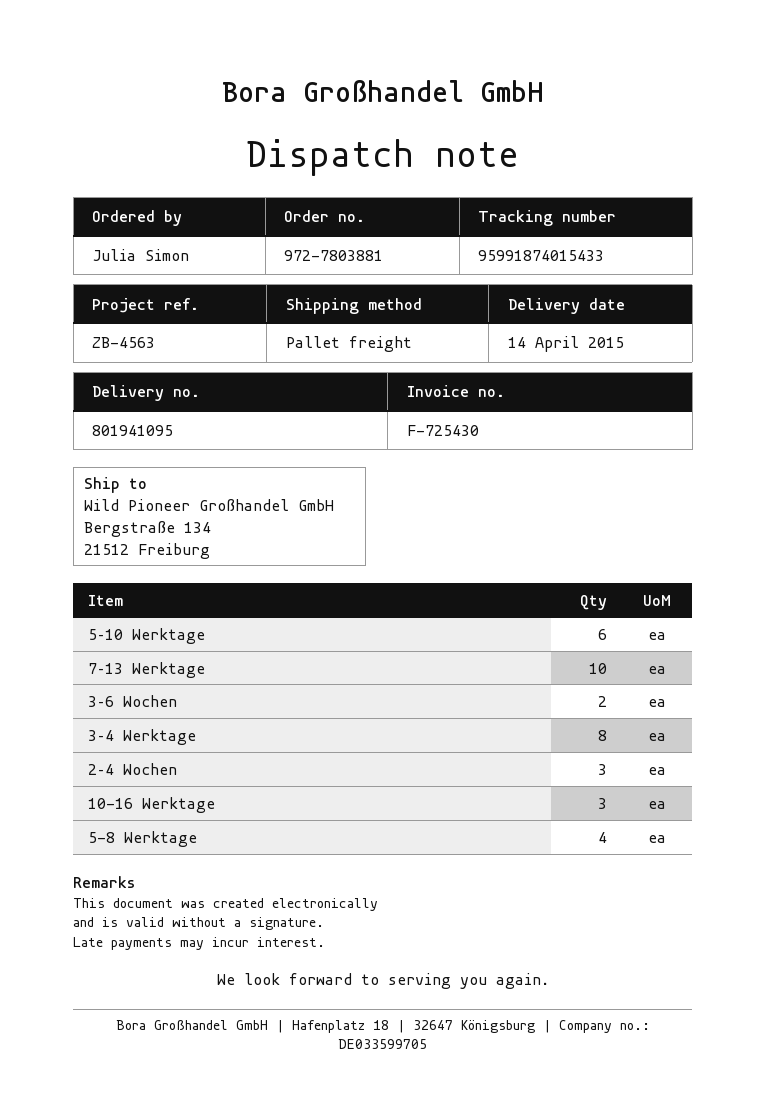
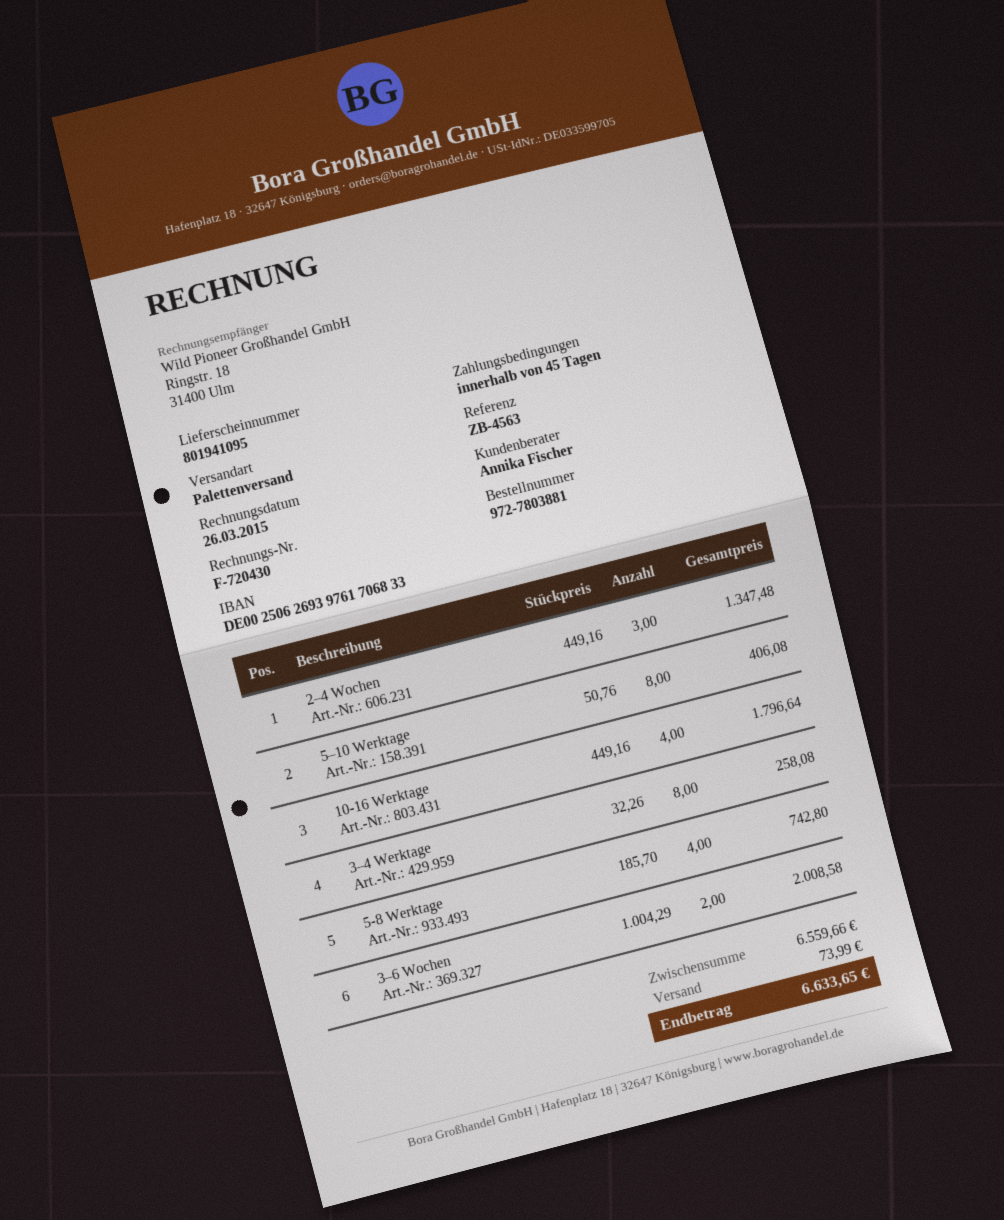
invoice number: F-725430 -> F-720430
5–10 Werktage: 6 -> 8
7–13 Werktage: 10 -> none
10-16 Werktage: 3 -> 4

